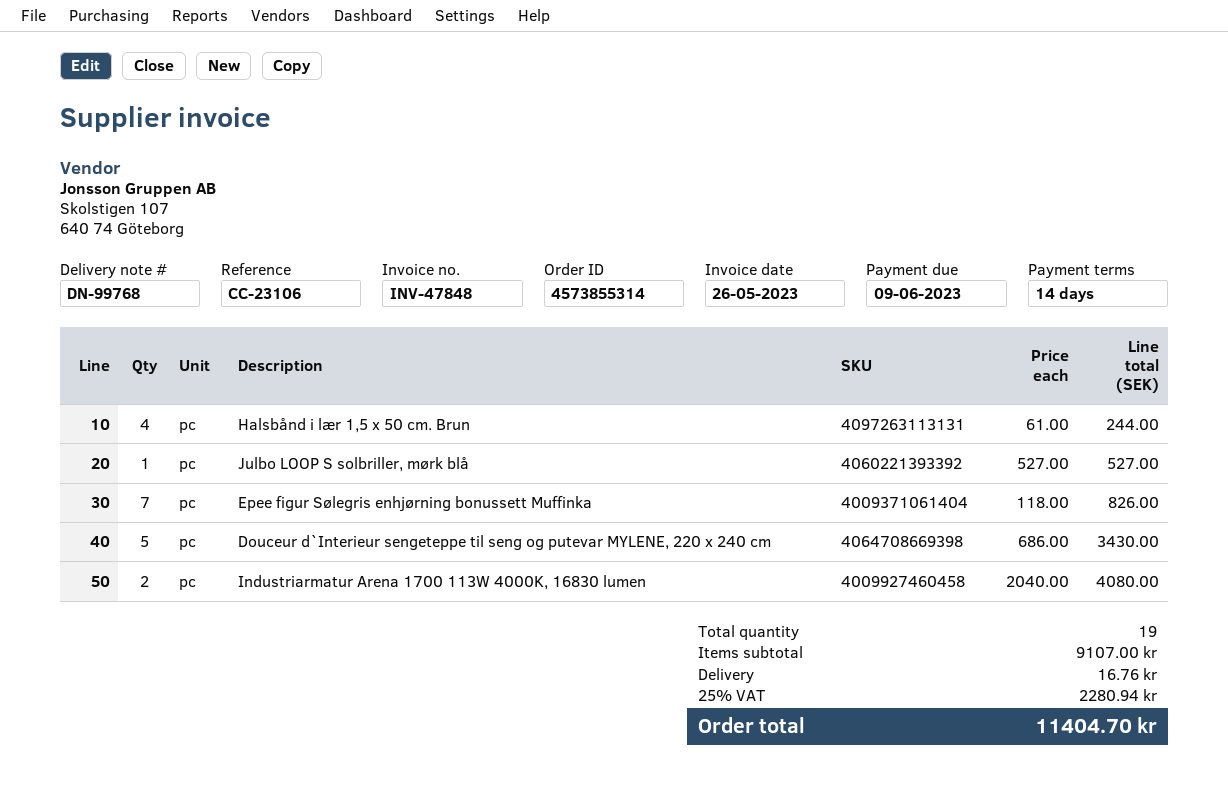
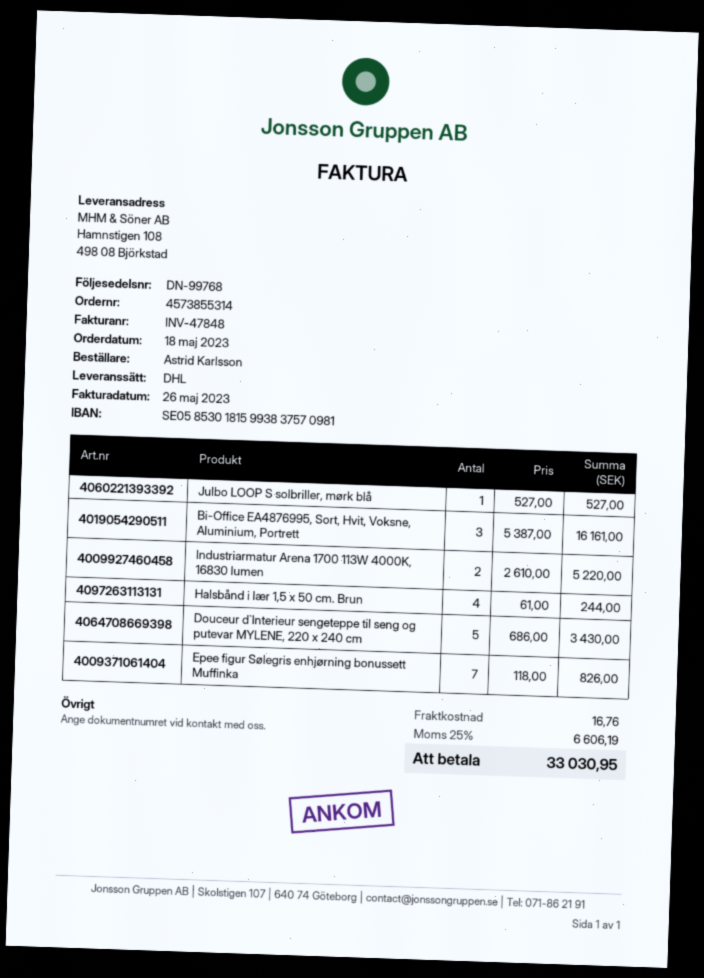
Industriarmatur Arena 1700 113W 4000K, 16830 lumen: 2 x 2040.00 = 4080.00 -> 2 x 2610.00 = 5220.00
Bi-Office EA4876995, Sort, Hvit, Voksne, Aluminium, Portrett: none -> 3 x 5387.00 = 16161.00
tax: 25% = 2280.94 -> 25% = 6606.19
total: 11404.70 -> 33030.95

